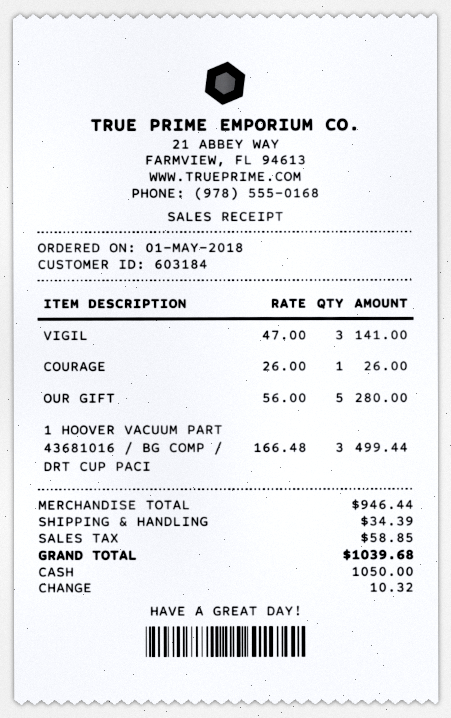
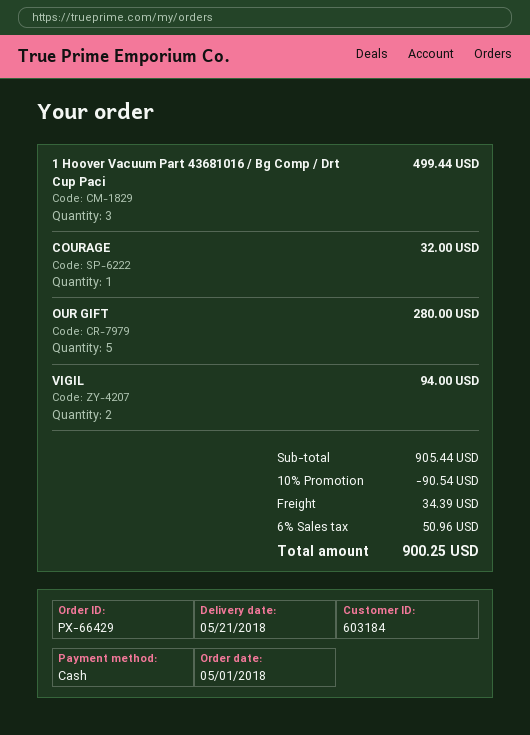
VIGIL: 3 for 141.00 -> 2 for 94.00
COURAGE: 1 for 26.00 -> 1 for 32.00
subtotal: 946.44 -> 905.44
discount: none -> 10% = 90.54
tax: 58.85 -> 50.96
total: 1039.68 -> 900.25

